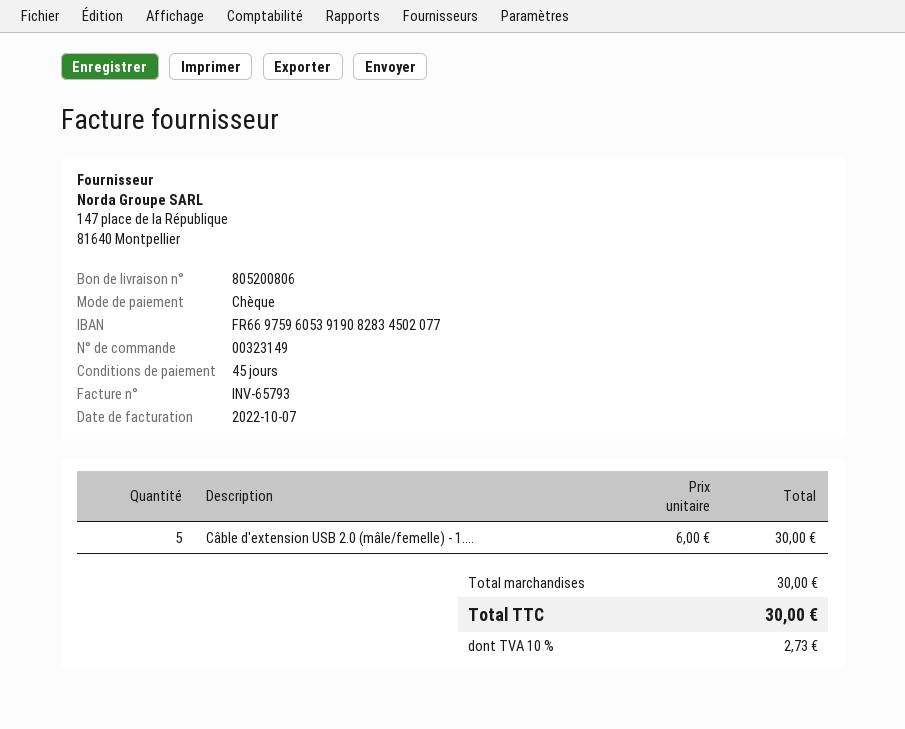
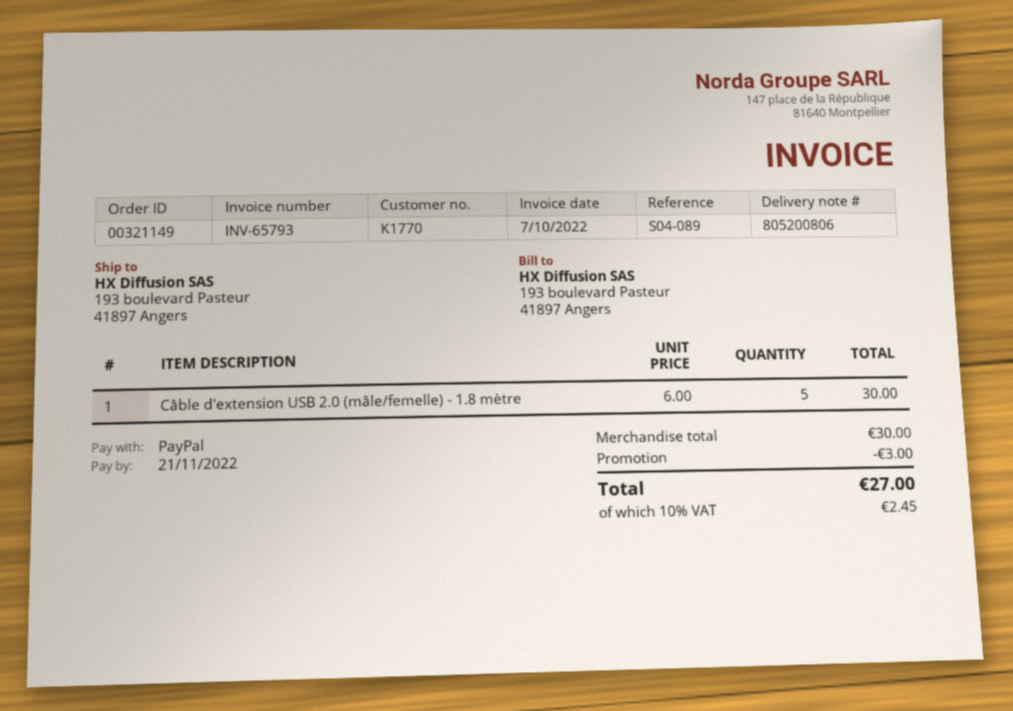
order number: 00323149 -> 00321149
payment method: cheque -> PayPal
discount: none -> 3.00
tax: 10% = 2.73 -> 10% = 2.45
total: 30.00 -> 27.00

